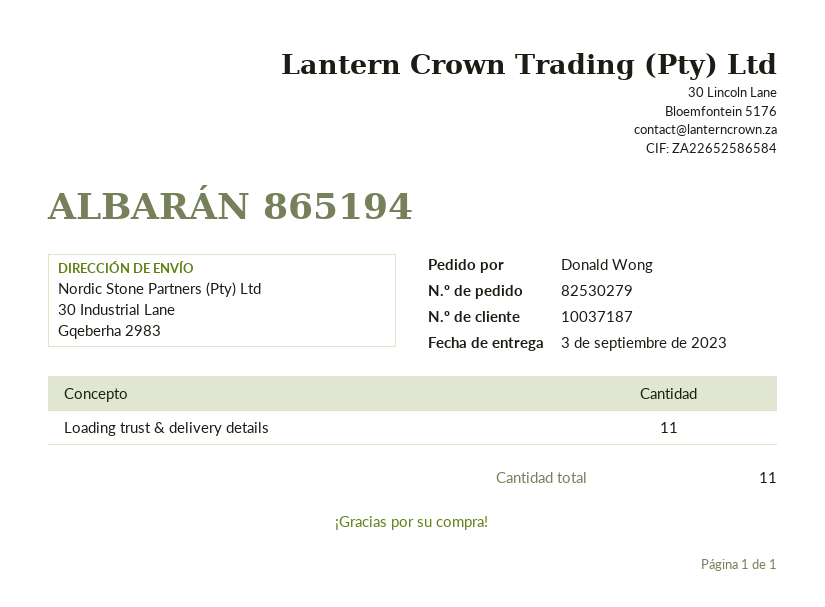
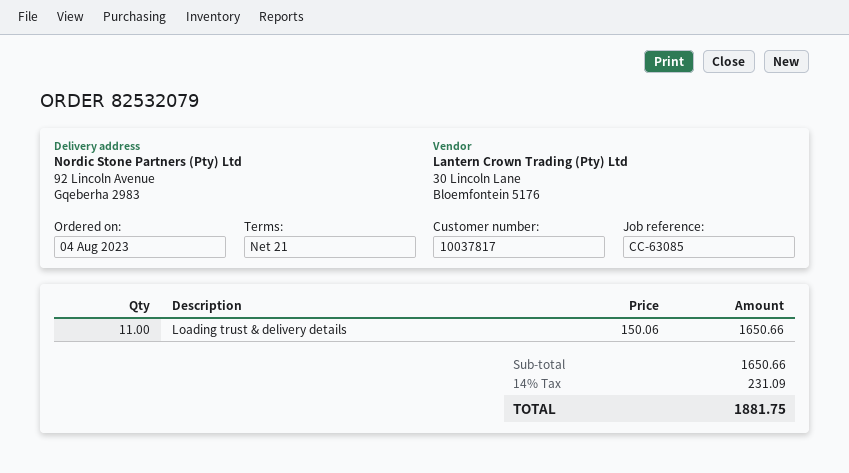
order number: 82530279 -> 82532079
customer number: 10037187 -> 10037817
ship to: 30 Industrial Lane, Gqeberha 2983 -> 92 Lincoln Avenue, Gqeberha 2983

